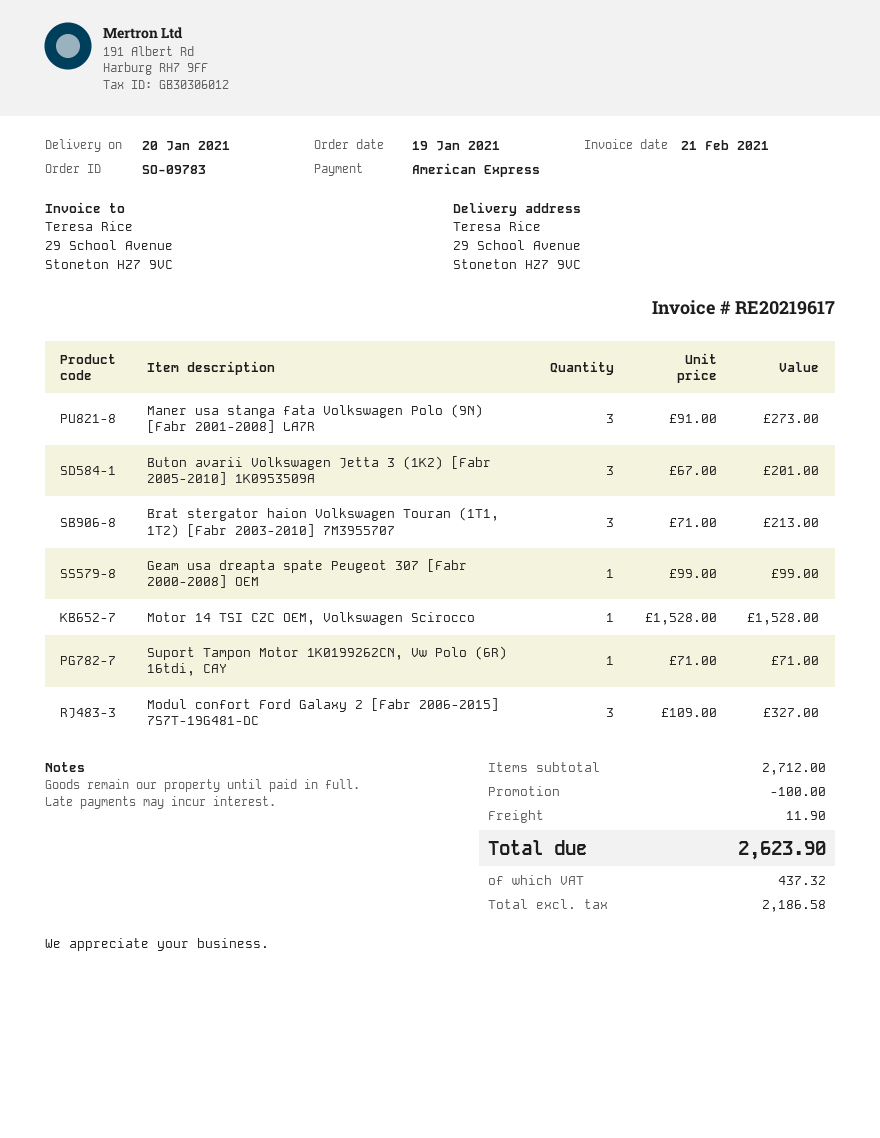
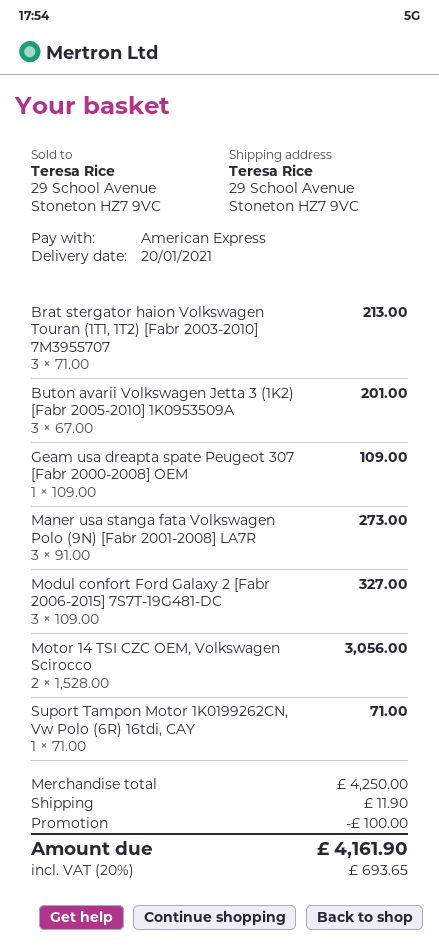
Geam usa dreapta spate Peugeot 307 [Fabr 2000-2008] OEM: 1 x 99.00 = 99.00 -> 1 x 109.00 = 109.00
Motor 14 TSI CZC OEM, Volkswagen Scirocco: 1 x 1528.00 = 1528.00 -> 2 x 1528.00 = 3056.00
subtotal: 2712.00 -> 4250.00
tax: 437.32 -> 693.65
total: 2623.90 -> 4161.90

